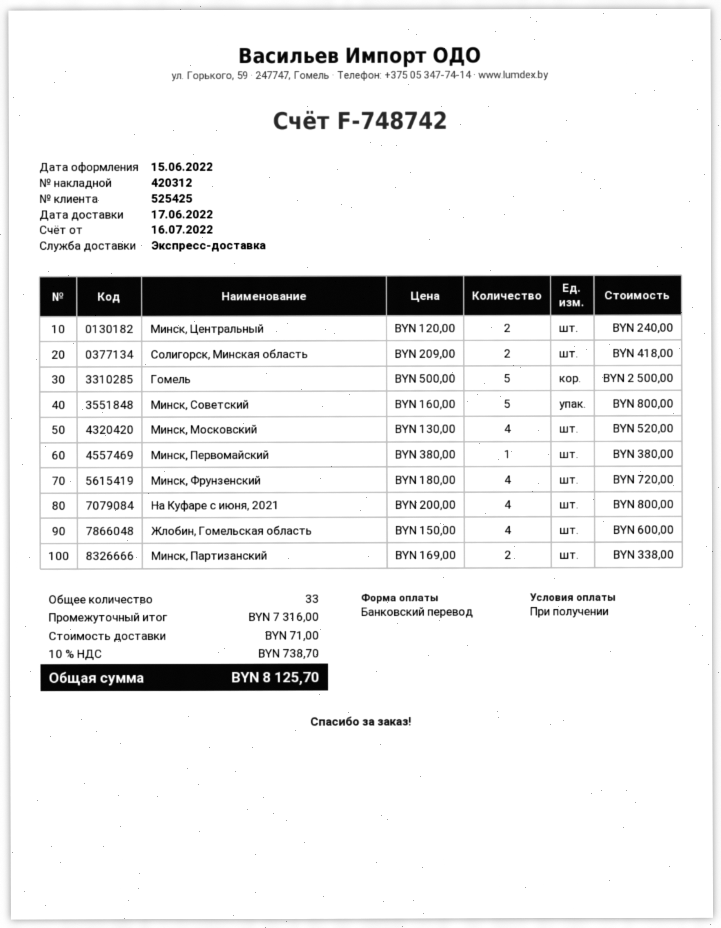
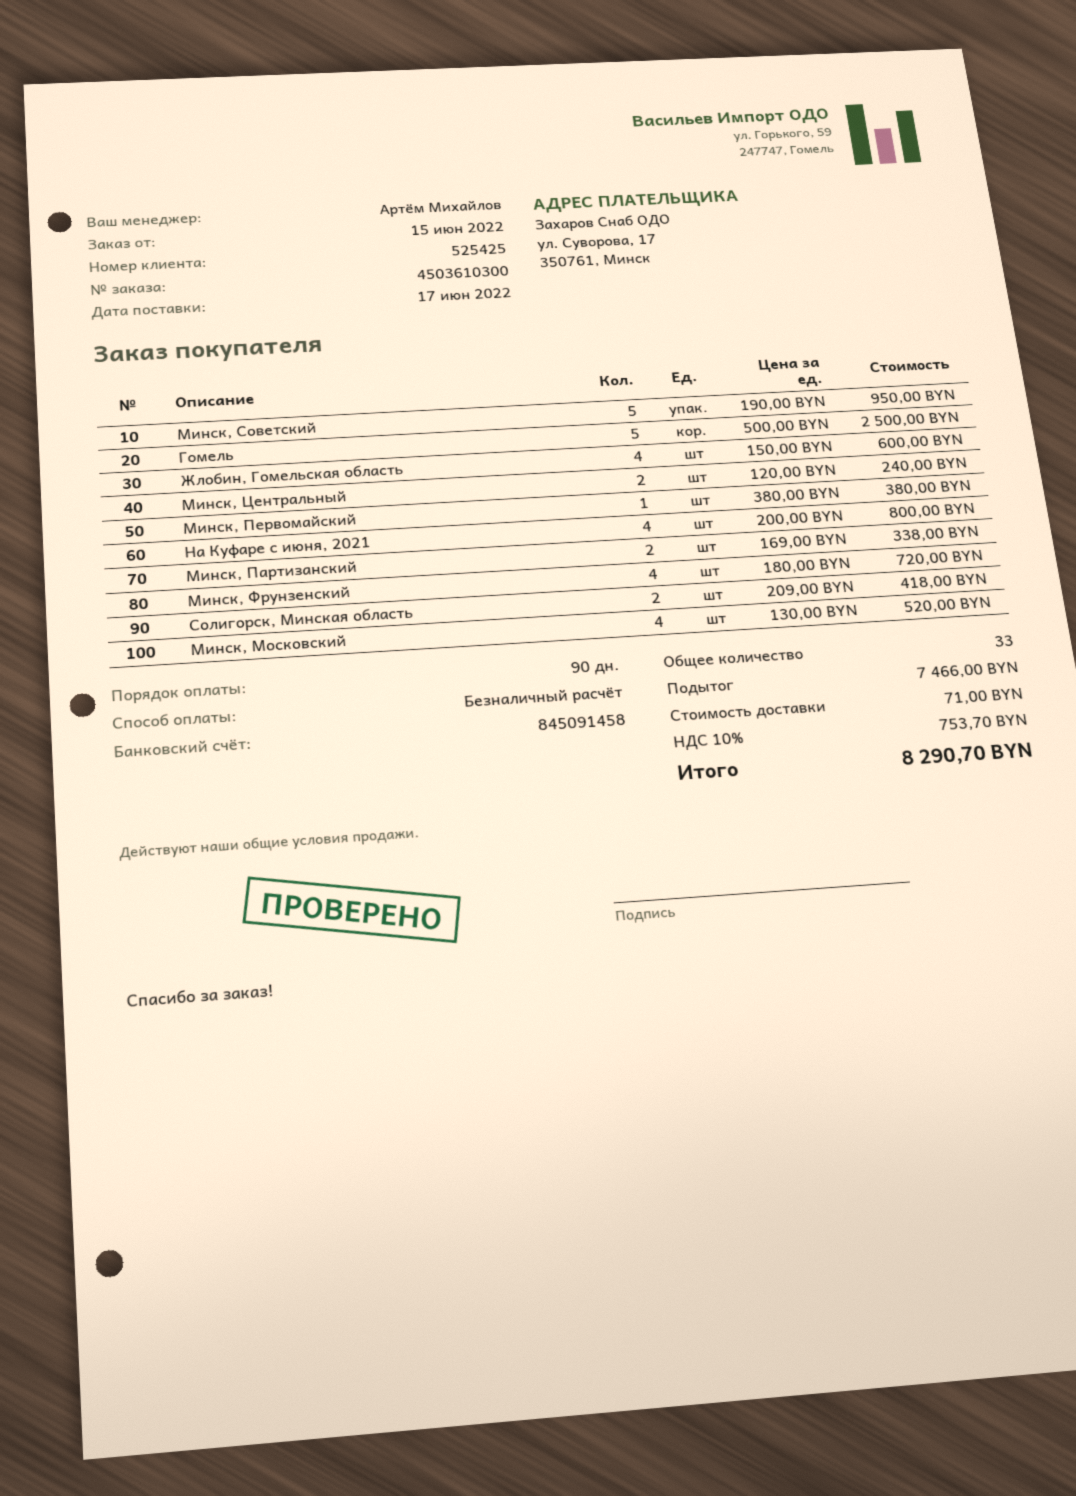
payment terms: on receipt -> 90 days
Минск, Советский: 5 x 160.00 = 800.00 -> 5 x 190.00 = 950.00
subtotal: 7316.00 -> 7466.00
tax: 10% = 738.70 -> 10% = 753.70
total: 8125.70 -> 8290.70

